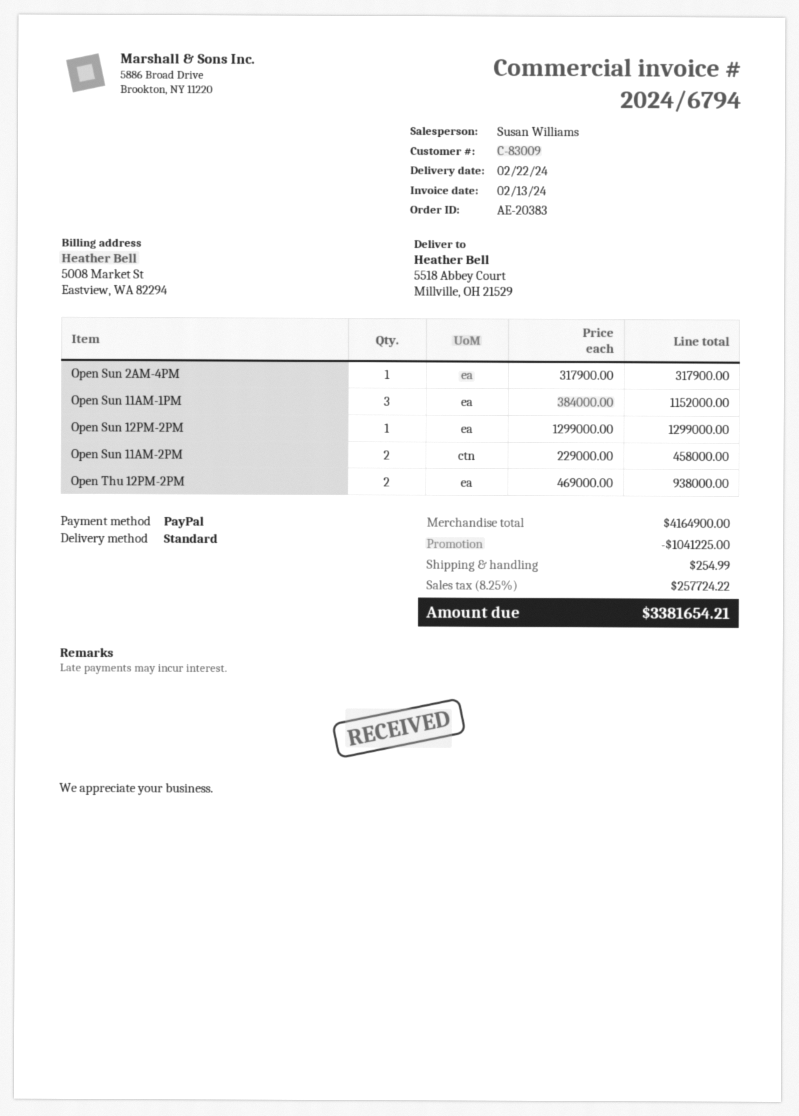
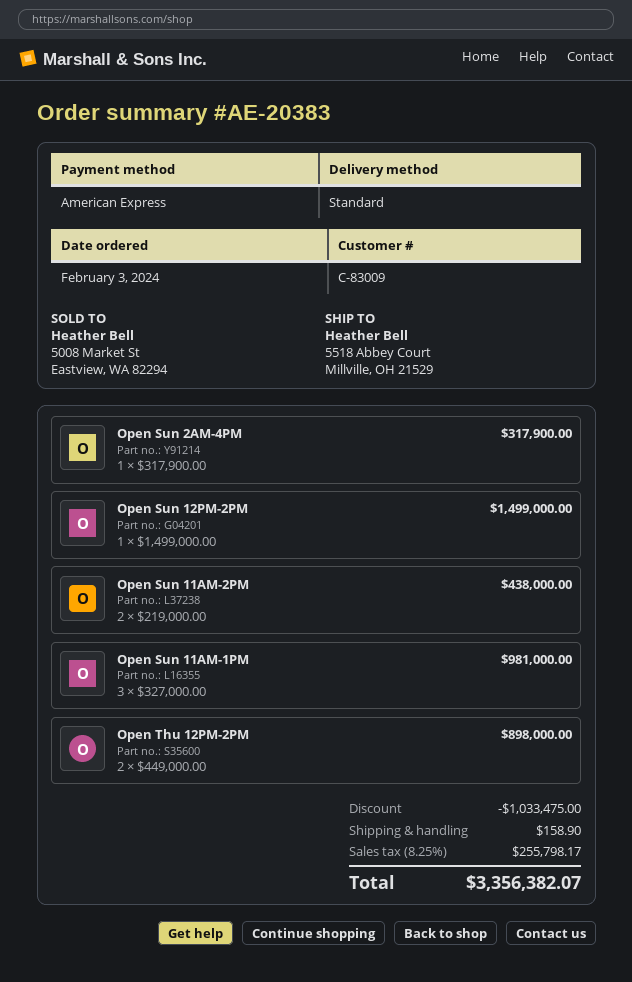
payment method: PayPal -> American Express
Open Sun 11AM-1PM: 3 x 384000.00 = 1152000.00 -> 3 x 327000.00 = 981000.00
Open Sun 12PM-2PM: 1 x 1299000.00 = 1299000.00 -> 1 x 1499000.00 = 1499000.00
Open Sun 11AM-2PM: 2 x 229000.00 = 458000.00 -> 2 x 219000.00 = 438000.00
Open Thu 12PM-2PM: 2 x 469000.00 = 938000.00 -> 2 x 449000.00 = 898000.00
discount: 1041225.00 -> 1033475.00
shipping: 254.99 -> 158.90
tax: 8.25% = 257724.22 -> 8.25% = 255798.17
total: 3381654.21 -> 3356382.07

